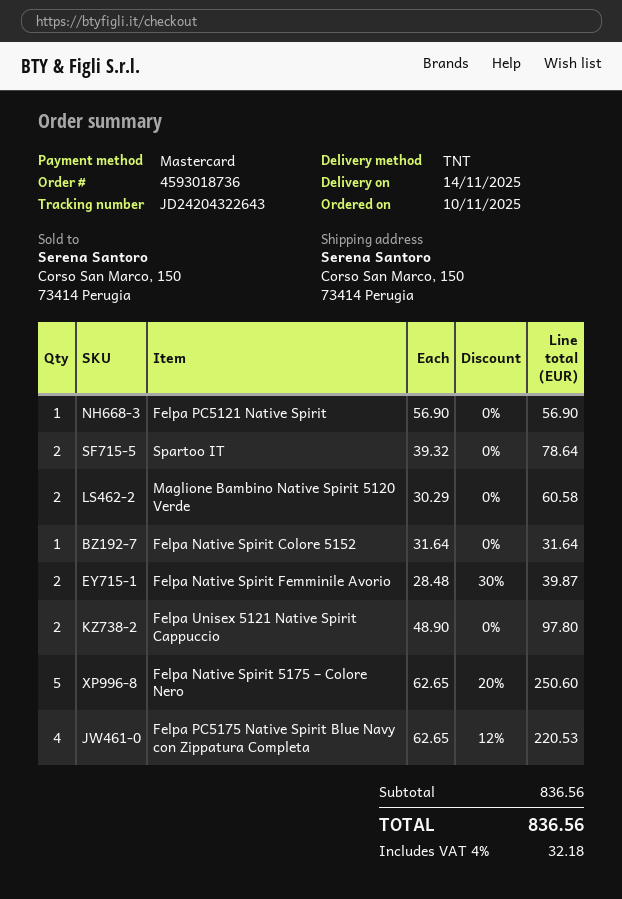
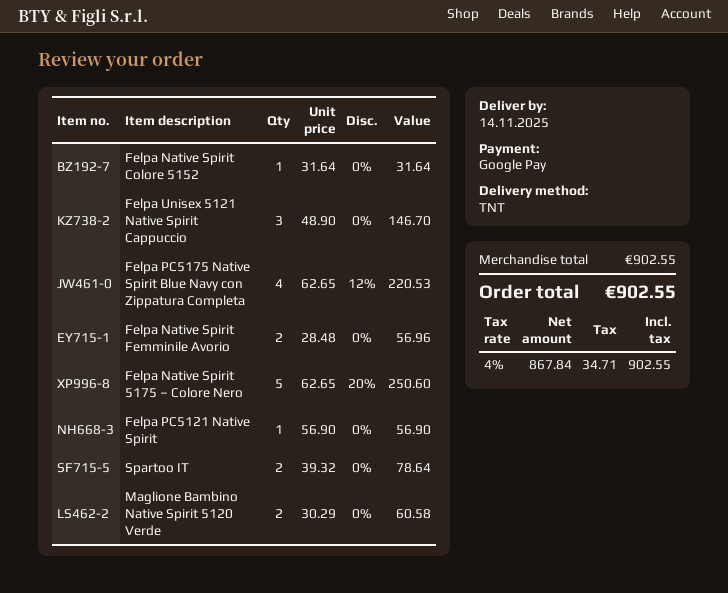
payment method: Mastercard -> Google Pay
Felpa Native Spirit Femminile Avorio: 2 x 28.48 - 30% = 39.87 -> 2 x 28.48 = 56.96
Felpa Unisex 5121 Native Spirit Cappuccio: 2 x 48.90 = 97.80 -> 3 x 48.90 = 146.70
subtotal: 836.56 -> 902.55
tax: 4% = 32.18 -> 4% = 34.71
total: 836.56 -> 902.55

